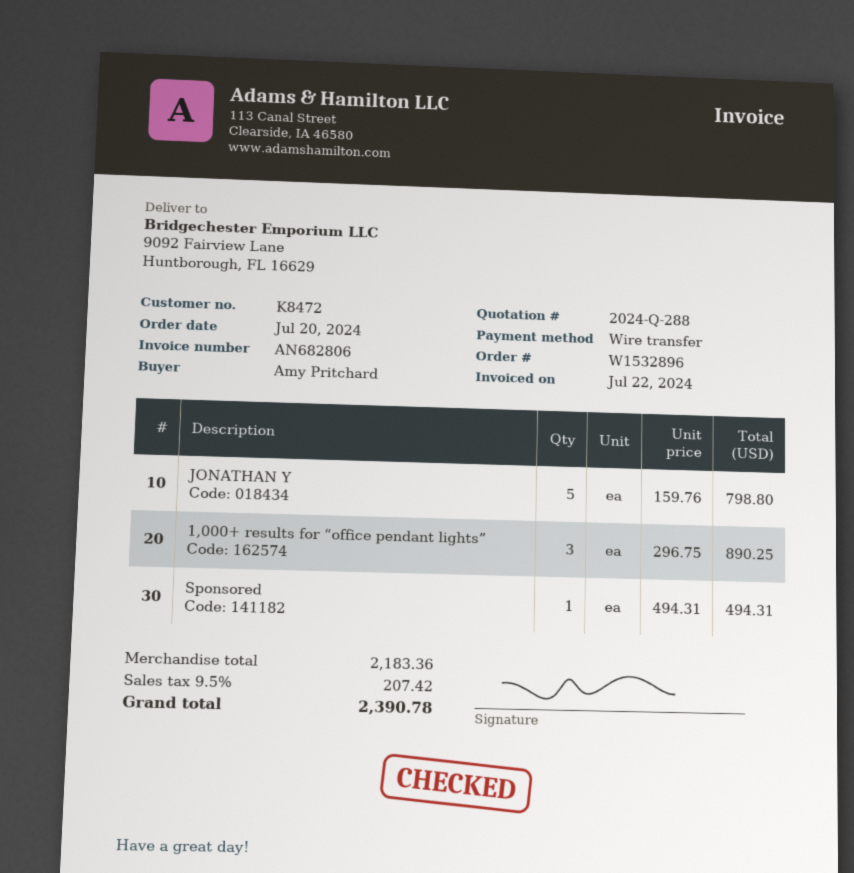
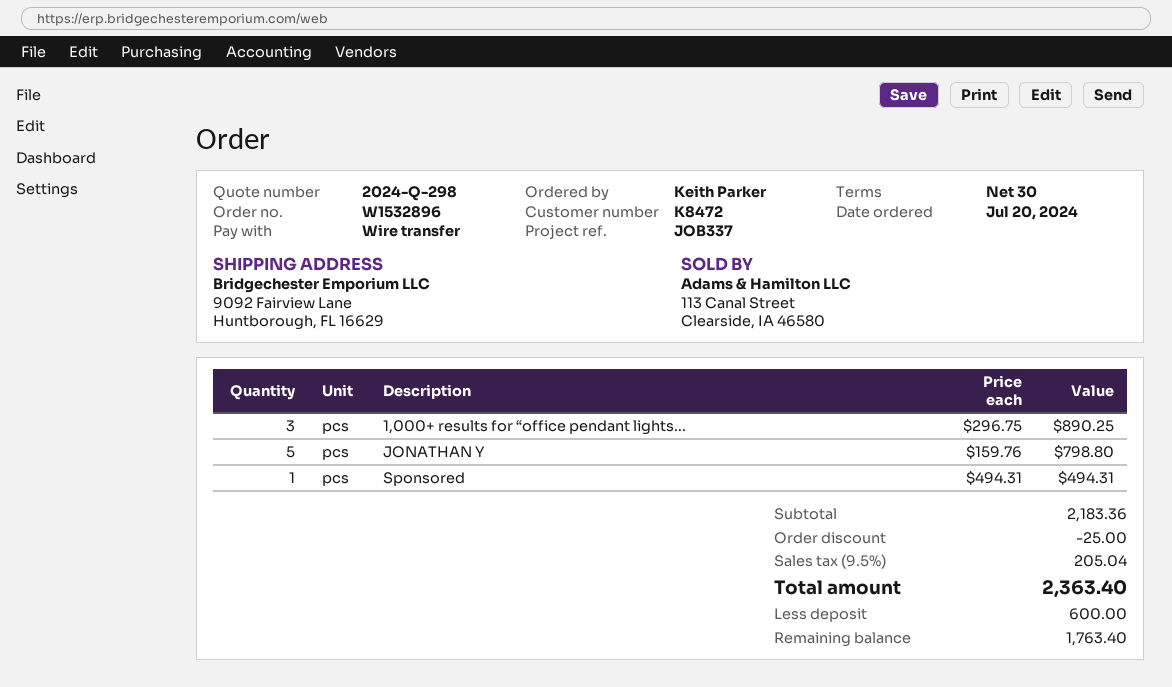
quote number: 2024-Q-288 -> 2024-Q-298
ordered by: Amy Pritchard -> Keith Parker
discount: none -> 25.00
tax: 9.5% = 207.42 -> 9.5% = 205.04
total: 2390.78 -> 2363.40

